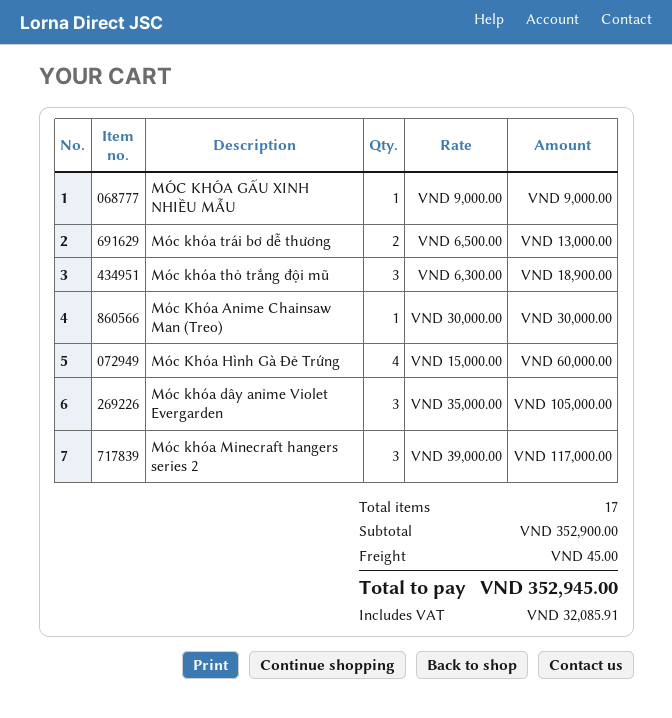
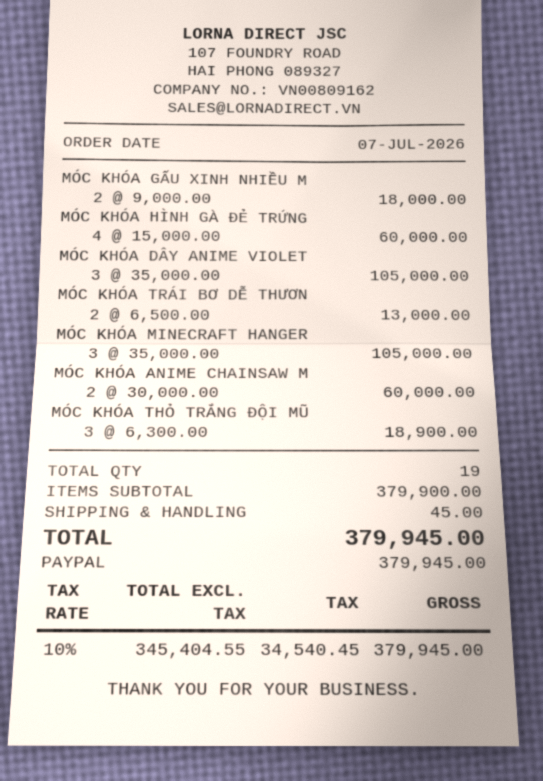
MÓC KHÓA GẤU XINH NHIỀU MẪU: 1 x 9000.00 = 9000.00 -> 2 x 9000.00 = 18000.00
Móc Khóa Anime Chainsaw Man (Treo): 1 x 30000.00 = 30000.00 -> 2 x 30000.00 = 60000.00
Móc khóa Minecraft hangers series 2: 3 x 39000.00 = 117000.00 -> 3 x 35000.00 = 105000.00
total quantity: 17 -> 19
subtotal: 352900.00 -> 379900.00
tax: 32085.91 -> 34540.45
total: 352945.00 -> 379945.00

